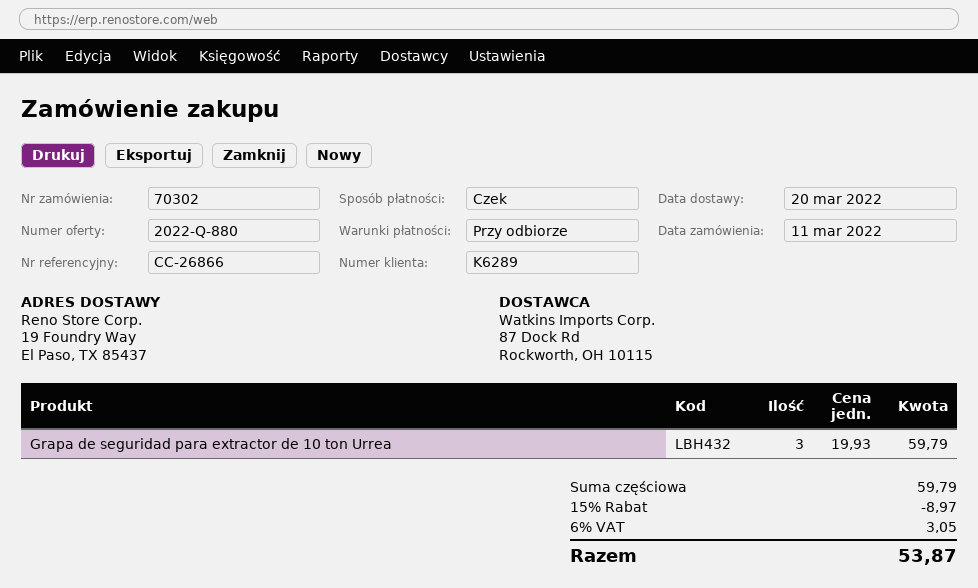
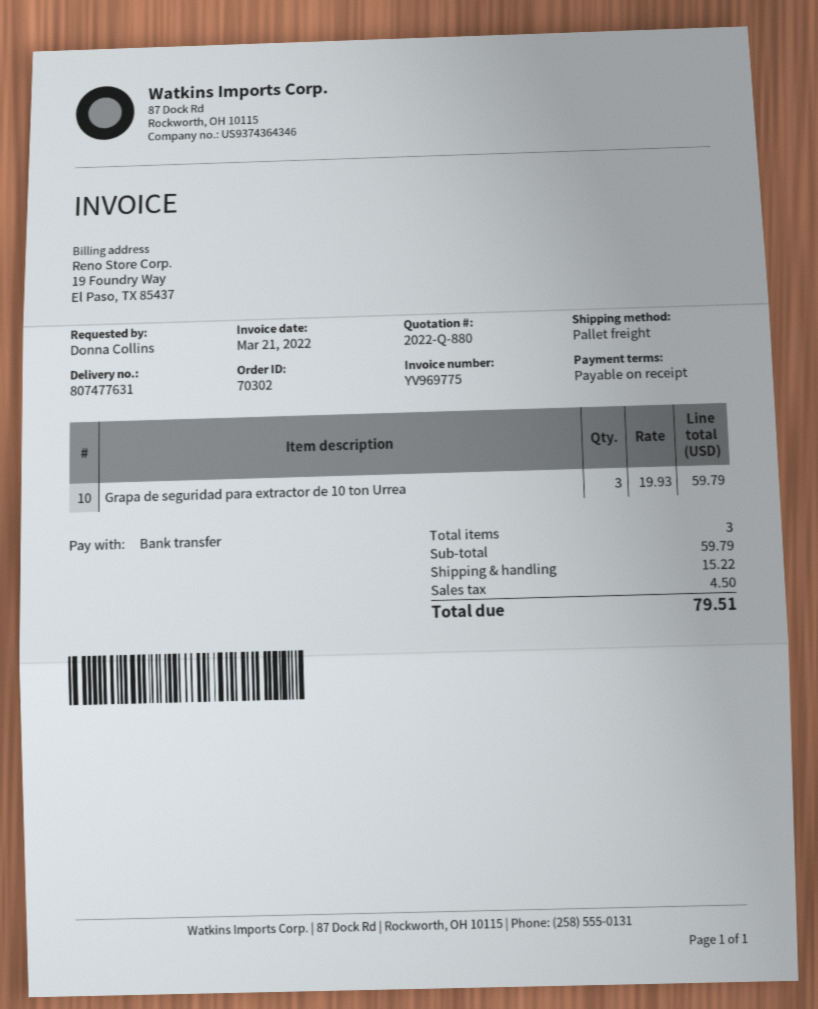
payment method: cheque -> bank transfer
discount: 15% = 8.97 -> none
shipping: none -> 15.22
tax: 3.05 -> 4.50
total: 53.87 -> 79.51

